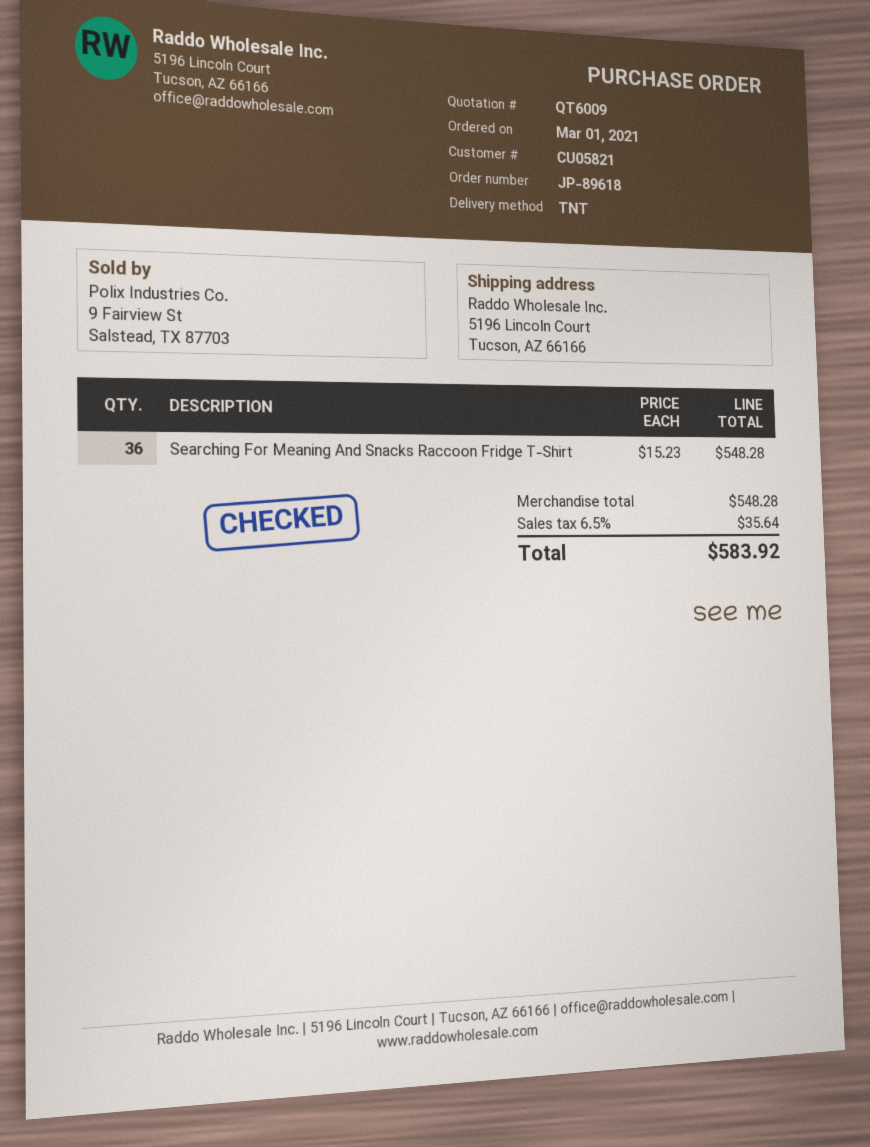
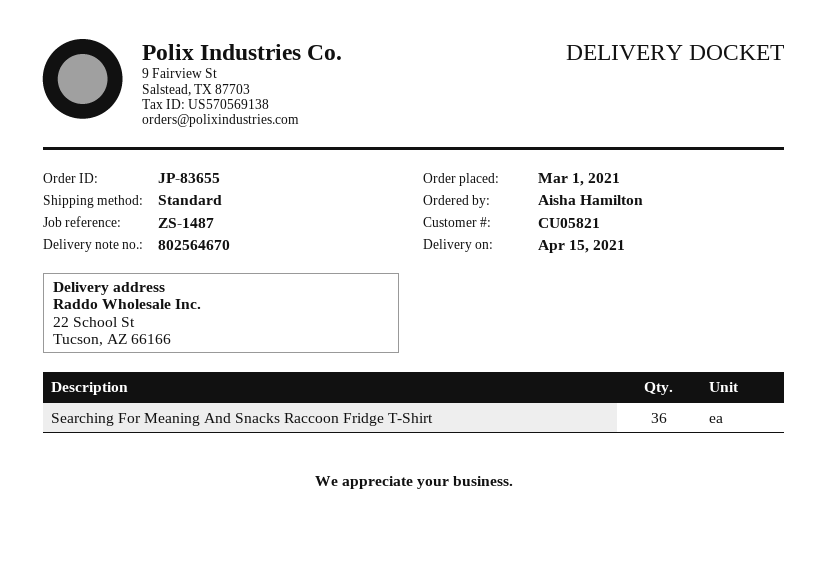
order number: JP-89618 -> JP-83655
shipping method: TNT -> standard
ship to: 5196 Lincoln Court, Tucson, AZ 66166 -> 22 School St, Tucson, AZ 66166

